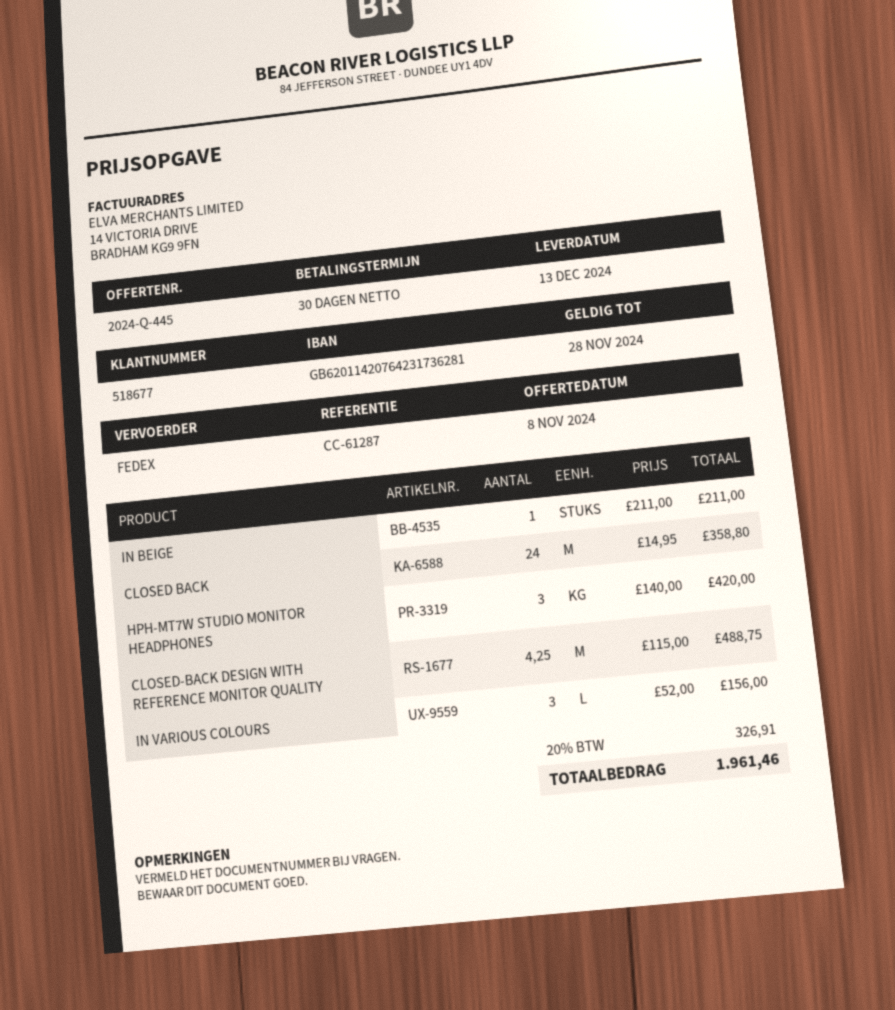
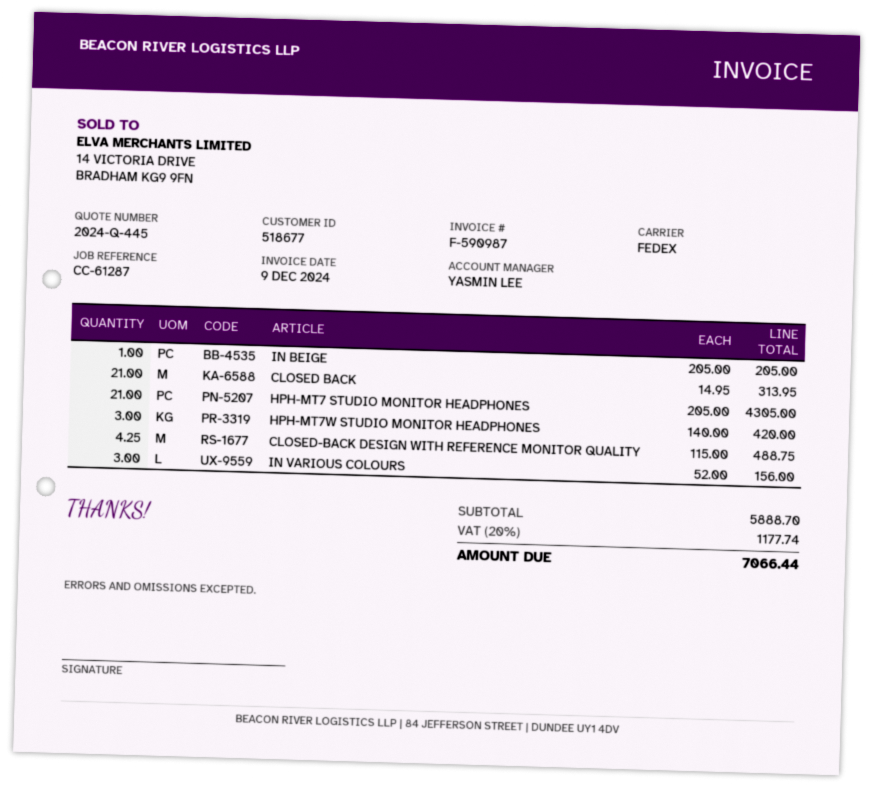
IN BEIGE: 1 x 211.00 = 211.00 -> 1 x 205.00 = 205.00
CLOSED BACK: 24 x 14.95 = 358.80 -> 21 x 14.95 = 313.95
HPH-MT7 STUDIO MONITOR HEADPHONES: none -> 21 x 205.00 = 4305.00
tax: 20% = 326.91 -> 20% = 1177.74
total: 1961.46 -> 7066.44

